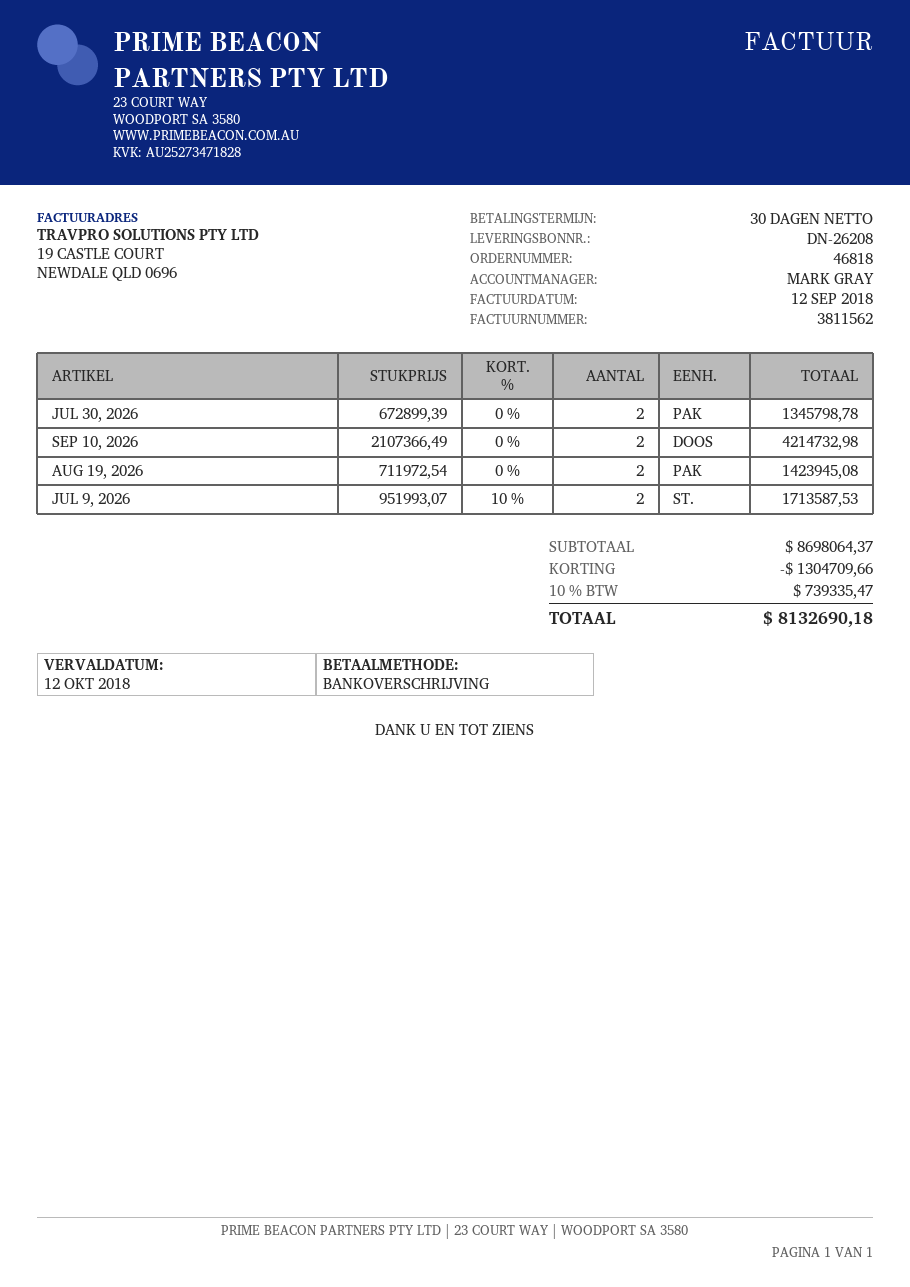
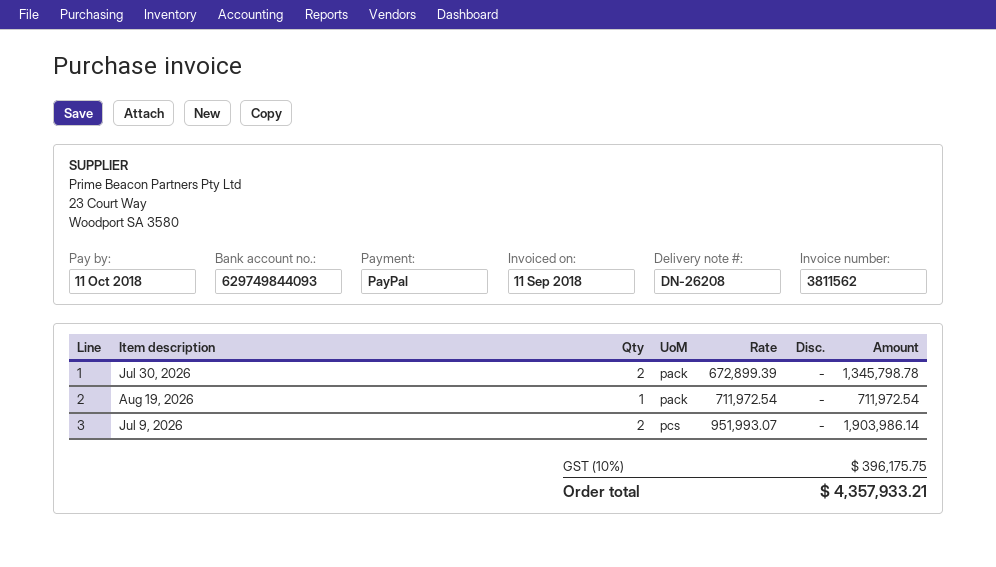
invoice date: 2018-09-12 -> 2018-09-11
due date: 2018-10-12 -> 2018-10-11
payment method: bank transfer -> PayPal
SEP 10, 2026: 2 x 2107366.49 = 4214732.98 -> none
AUG 19, 2026: 2 x 711972.54 = 1423945.08 -> 1 x 711972.54 = 711972.54
JUL 9, 2026: 2 x 951993.07 - 10% = 1713587.53 -> 2 x 951993.07 = 1903986.14
discount: 1304709.66 -> none
tax: 10% = 739335.47 -> 10% = 396175.75
total: 8132690.18 -> 4357933.21

